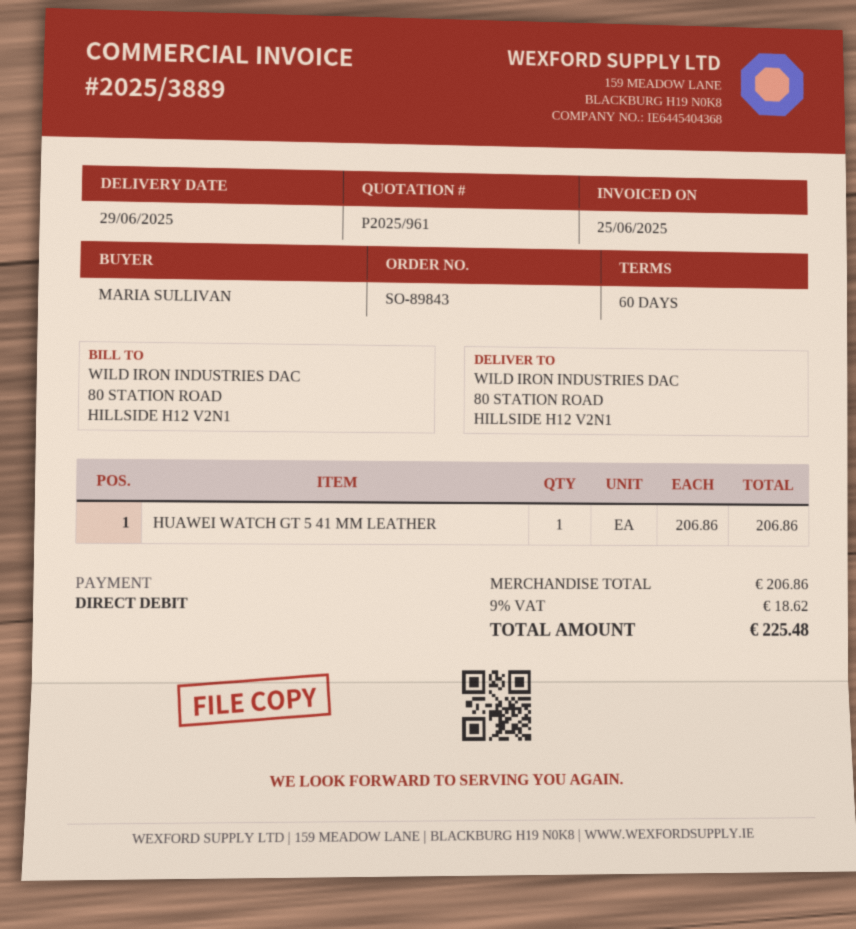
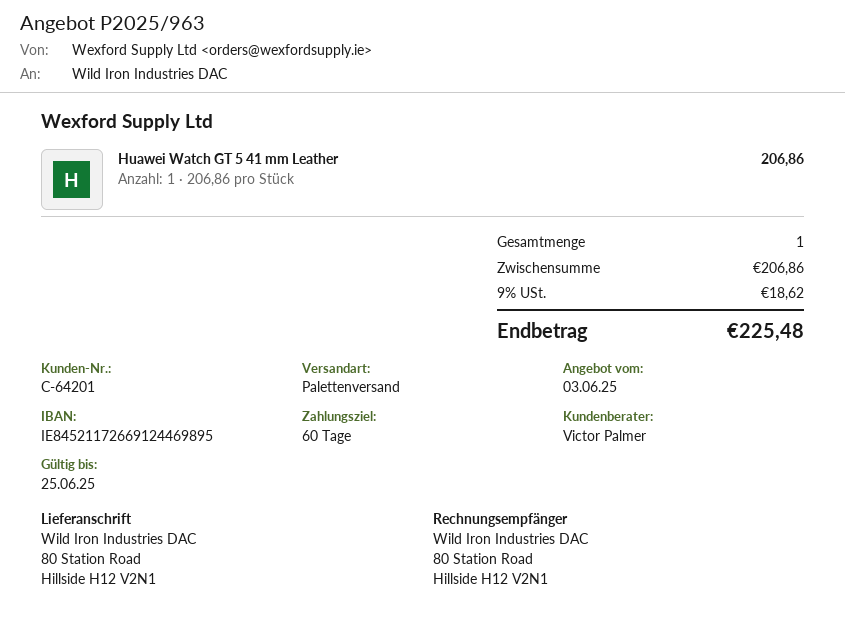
quote number: P2025/961 -> P2025/963

